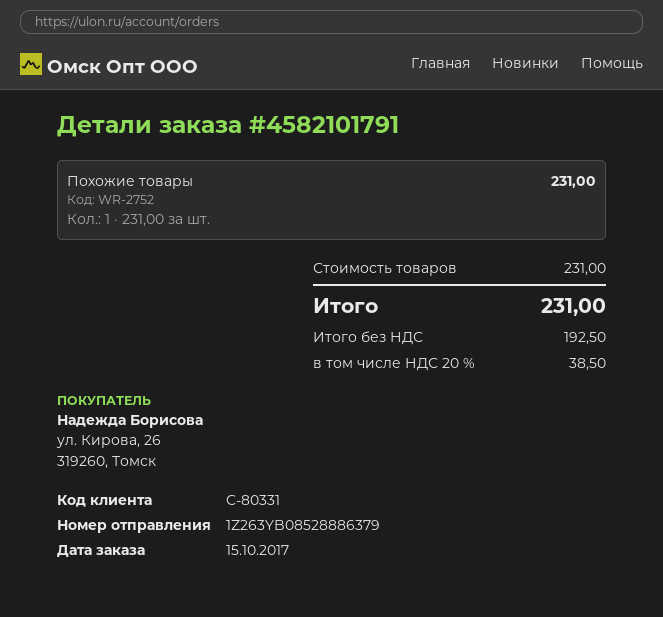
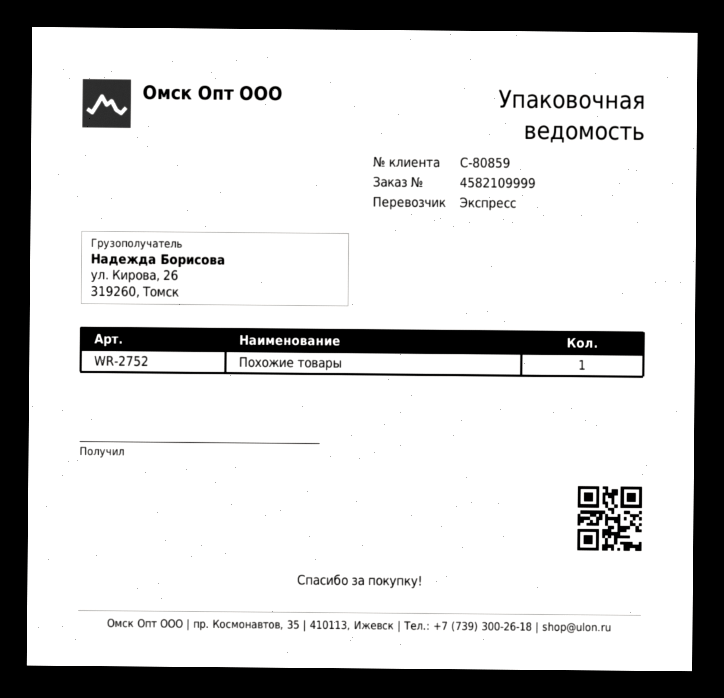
order number: 4582101791 -> 4582109999
customer number: C-80331 -> C-80859

